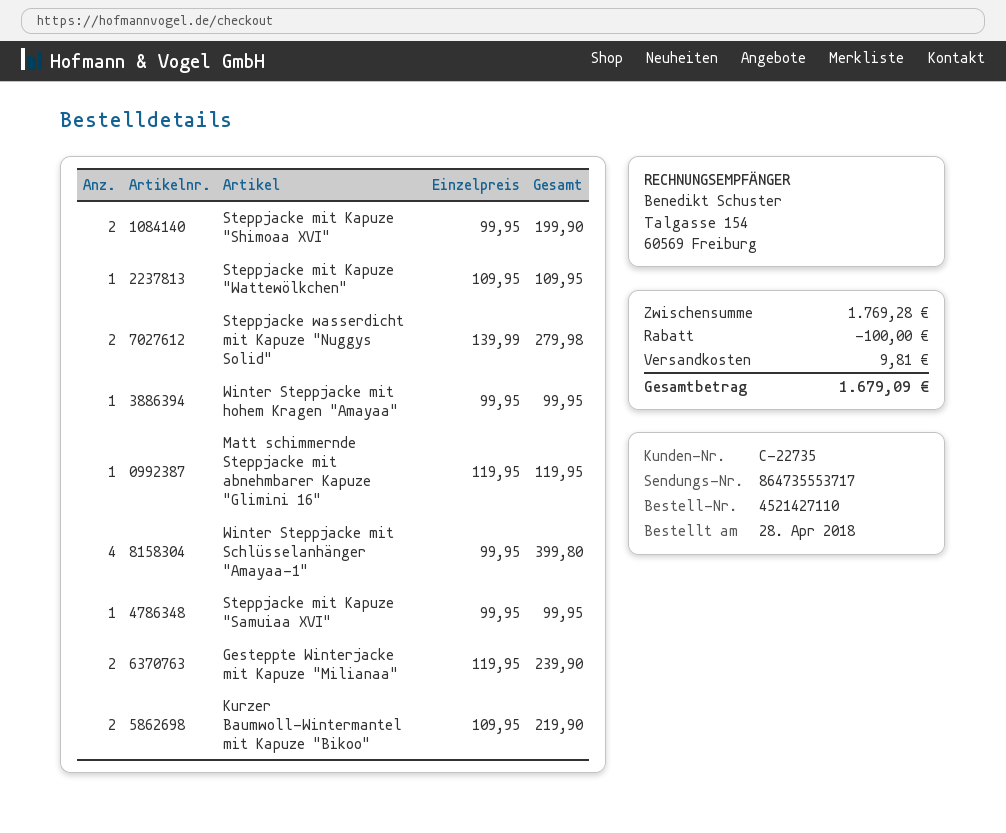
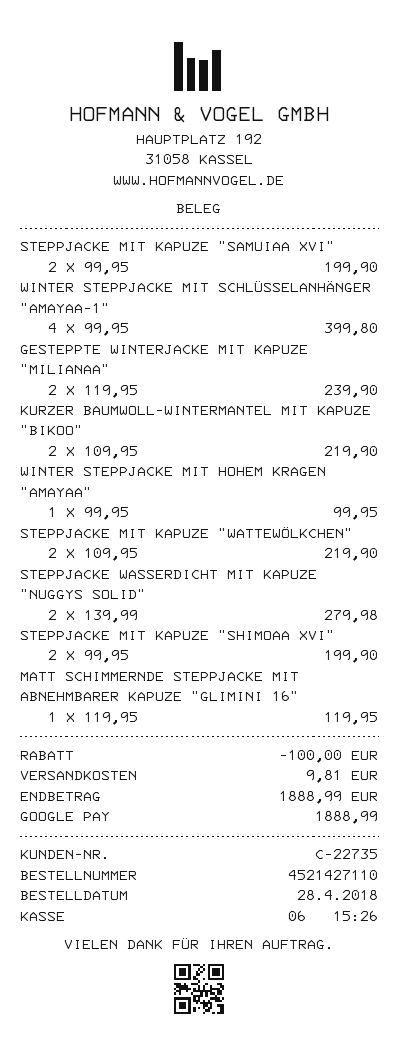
Steppjacke mit Kapuze "Wattewölkchen": 1 x 109.95 = 109.95 -> 2 x 109.95 = 219.90
Steppjacke mit Kapuze "Samuiaa XVI": 1 x 99.95 = 99.95 -> 2 x 99.95 = 199.90
total: 1679.09 -> 1888.99

